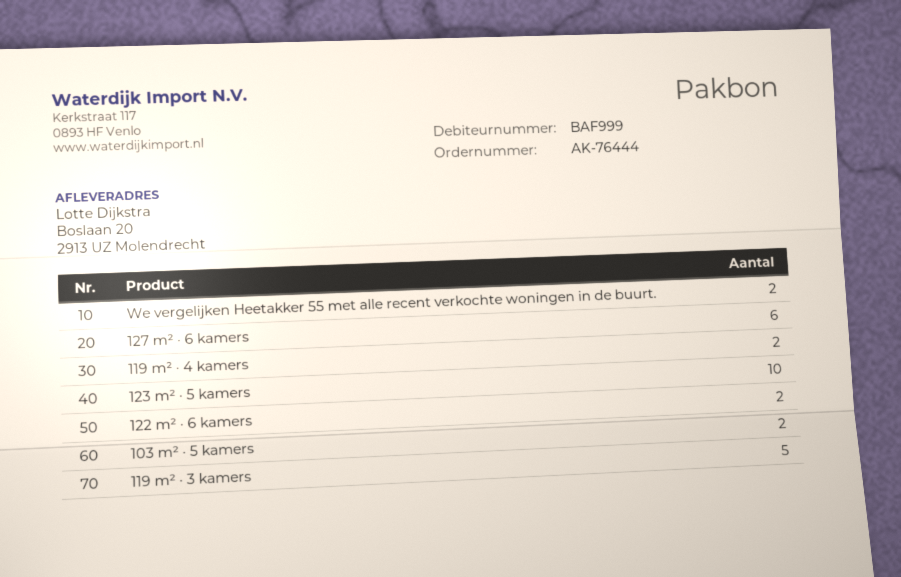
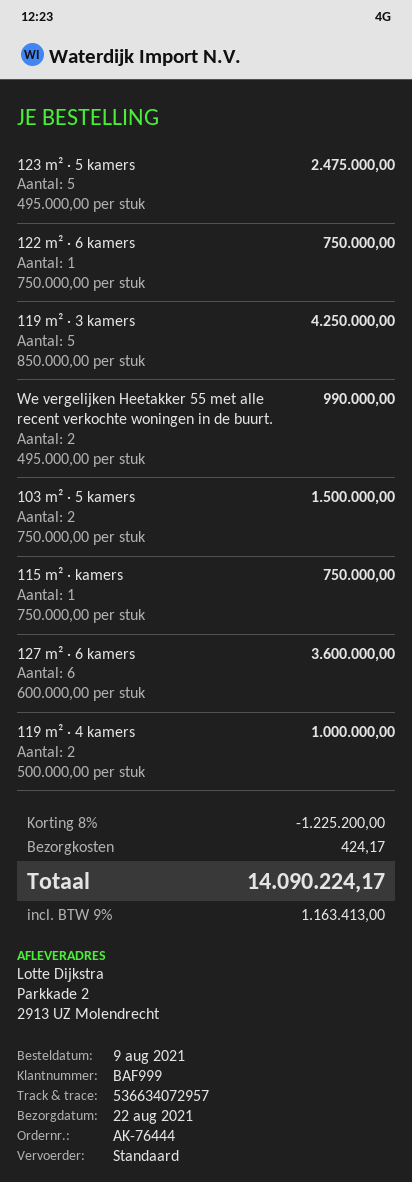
ship to: Boslaan 20, 2913 UZ Molendrecht -> Parkkade 2, 2913 UZ Molendrecht
123 m² · 5 kamers: 10 -> 5
122 m² · 6 kamers: 2 -> 1
115 m² · kamers: none -> 1

